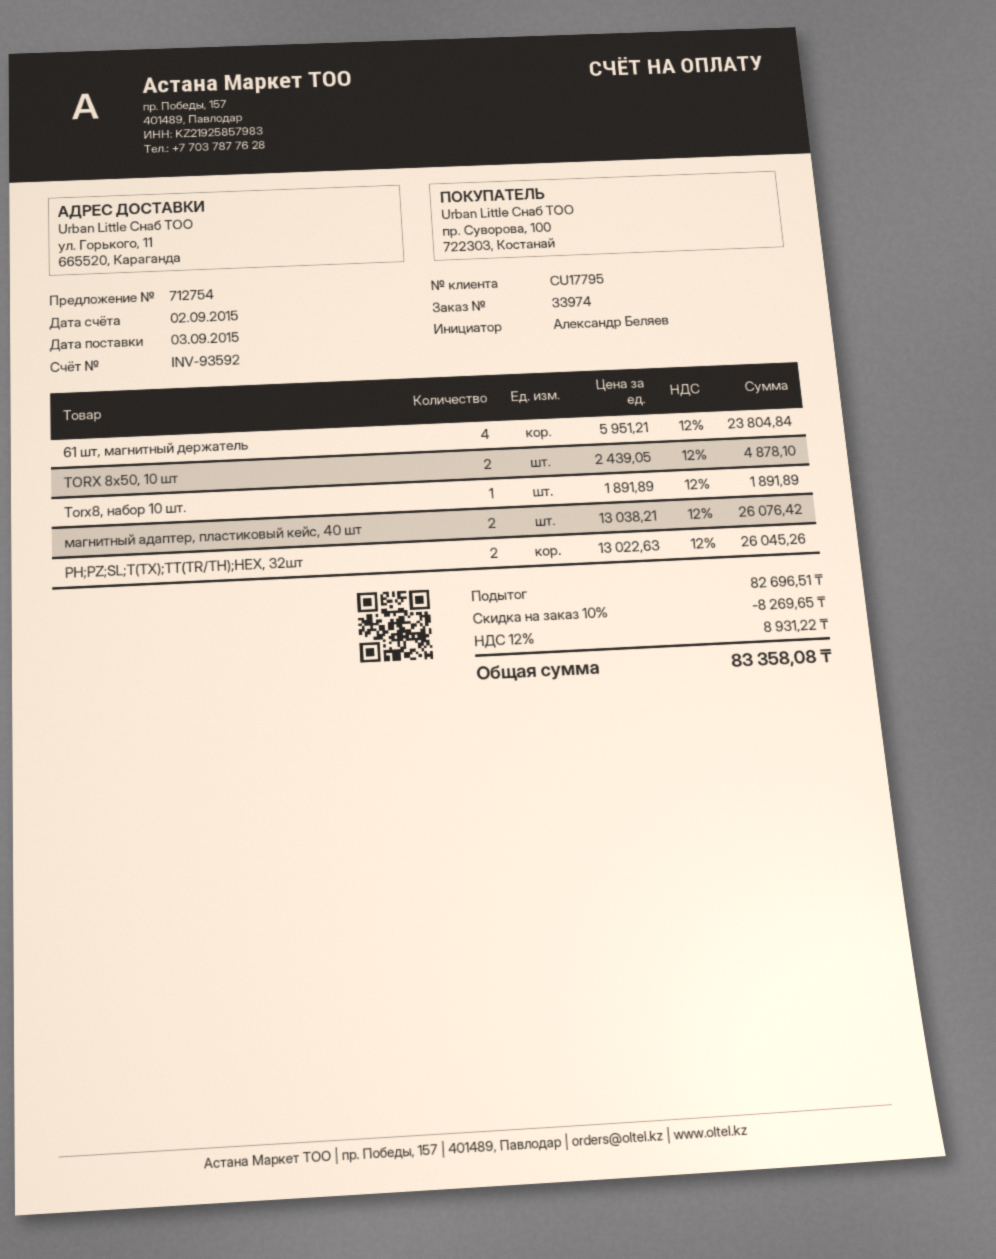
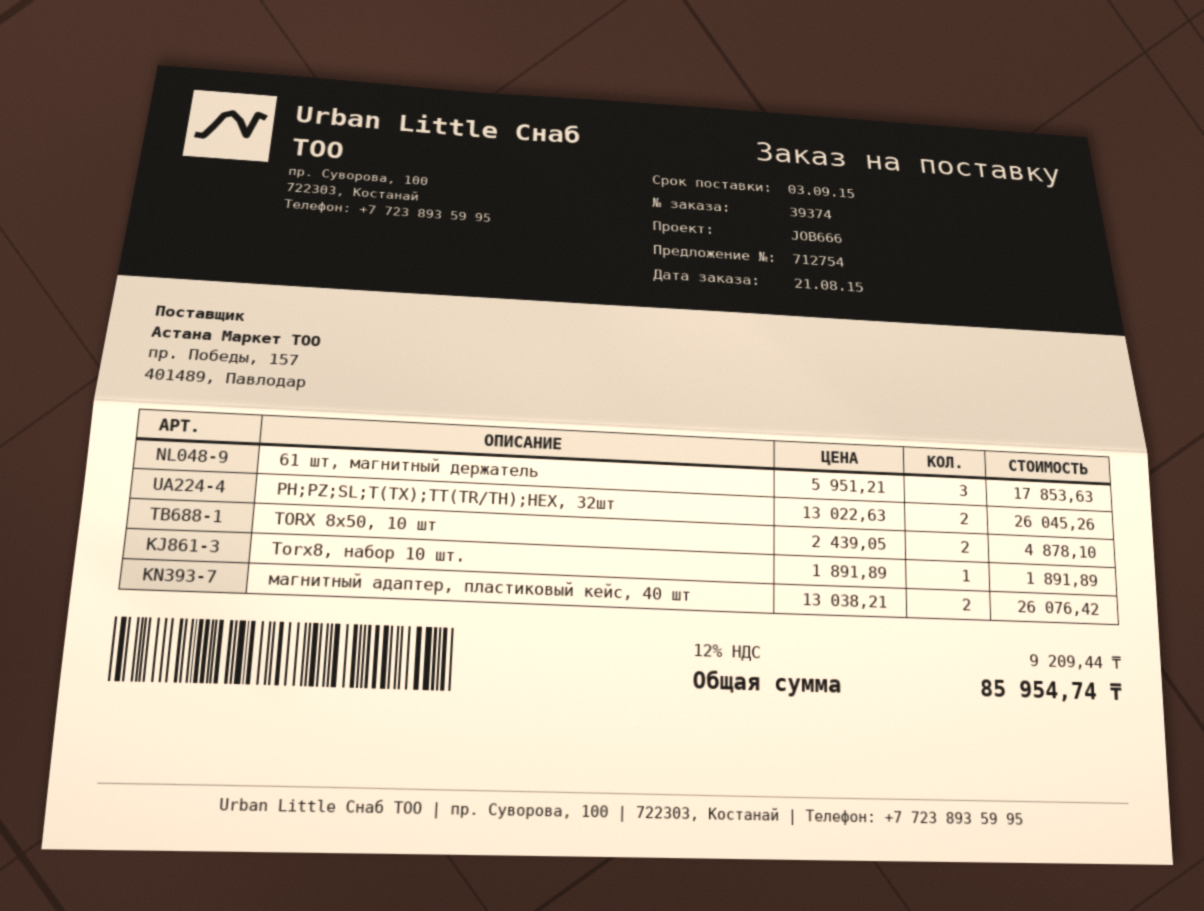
order number: 33974 -> 39374
61 шт, магнитный держатель: 4 x 5951.21 = 23804.84 -> 3 x 5951.21 = 17853.63
discount: 10% = 8269.65 -> none
tax: 12% = 8931.22 -> 12% = 9209.44
total: 83358.08 -> 85954.74

